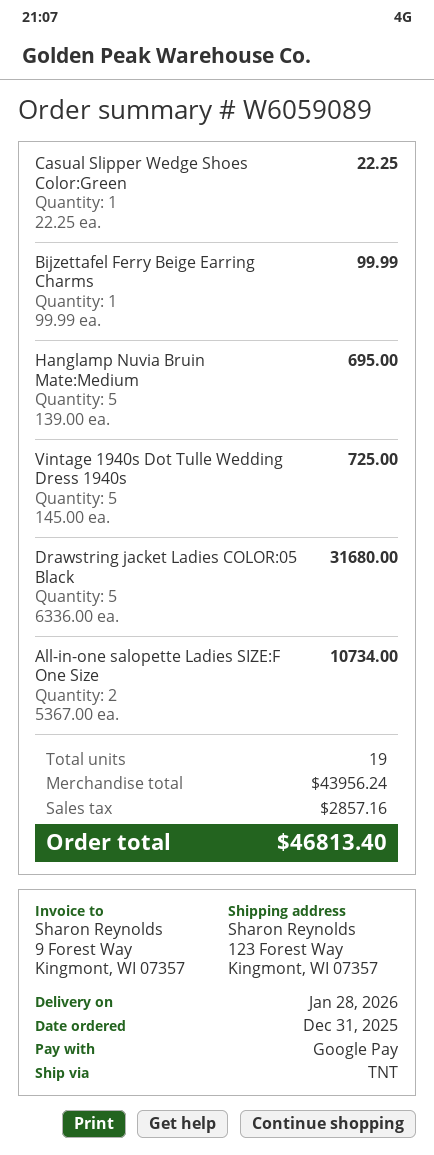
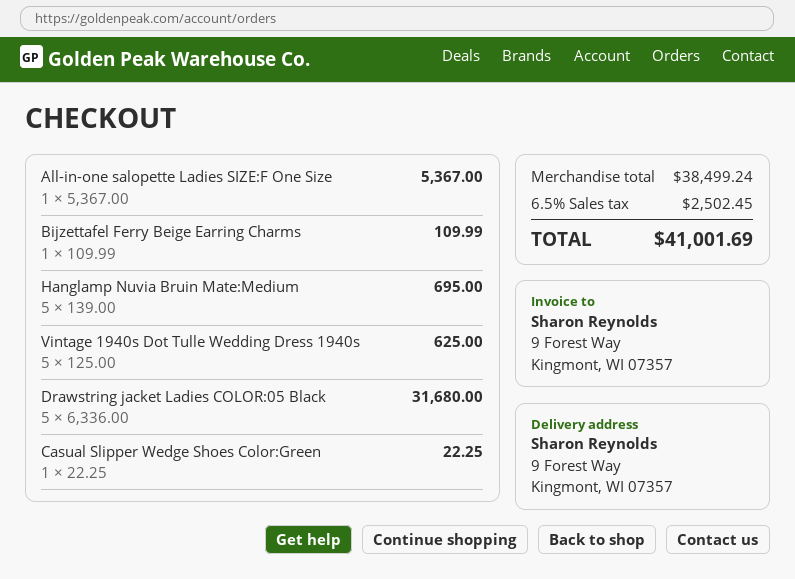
ship to: 123 Forest Way, Kingmont, WI 07357 -> 9 Forest Way, Kingmont, WI 07357
Bijzettafel Ferry Beige Earring Charms: 1 x 99.99 = 99.99 -> 1 x 109.99 = 109.99
Vintage 1940s Dot Tulle Wedding Dress 1940s: 5 x 145.00 = 725.00 -> 5 x 125.00 = 625.00
All-in-one salopette Ladies SIZE:F One Size: 2 x 5367.00 = 10734.00 -> 1 x 5367.00 = 5367.00
subtotal: 43956.24 -> 38499.24
tax: 2857.16 -> 2502.45
total: 46813.40 -> 41001.69

